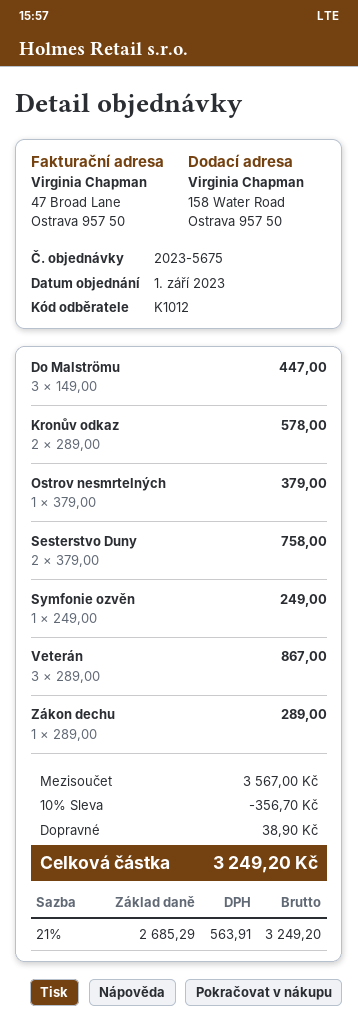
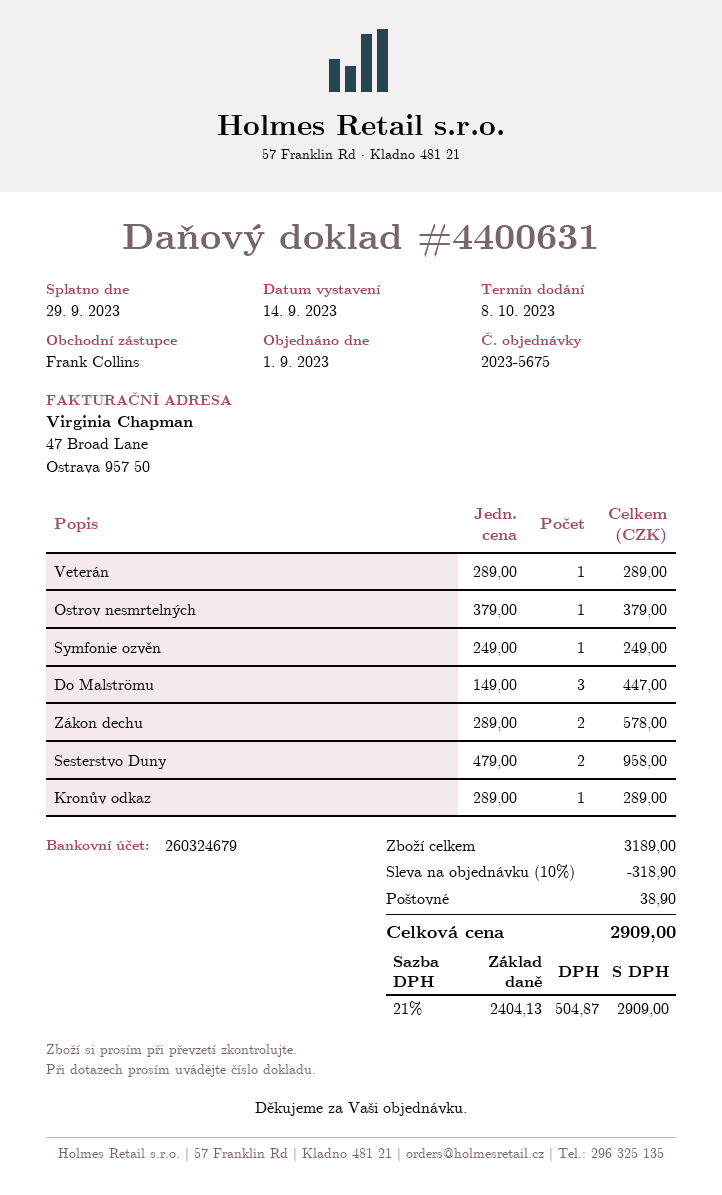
Kronův odkaz: 2 x 289.00 = 578.00 -> 1 x 289.00 = 289.00
Sesterstvo Duny: 2 x 379.00 = 758.00 -> 2 x 479.00 = 958.00
Veterán: 3 x 289.00 = 867.00 -> 1 x 289.00 = 289.00
Zákon dechu: 1 x 289.00 = 289.00 -> 2 x 289.00 = 578.00
subtotal: 3567.00 -> 3189.00
discount: 10% = 356.70 -> 10% = 318.90
net: 2685.29 -> 2404.13
tax: 21% = 563.91 -> 21% = 504.87
total: 3249.20 -> 2909.00

